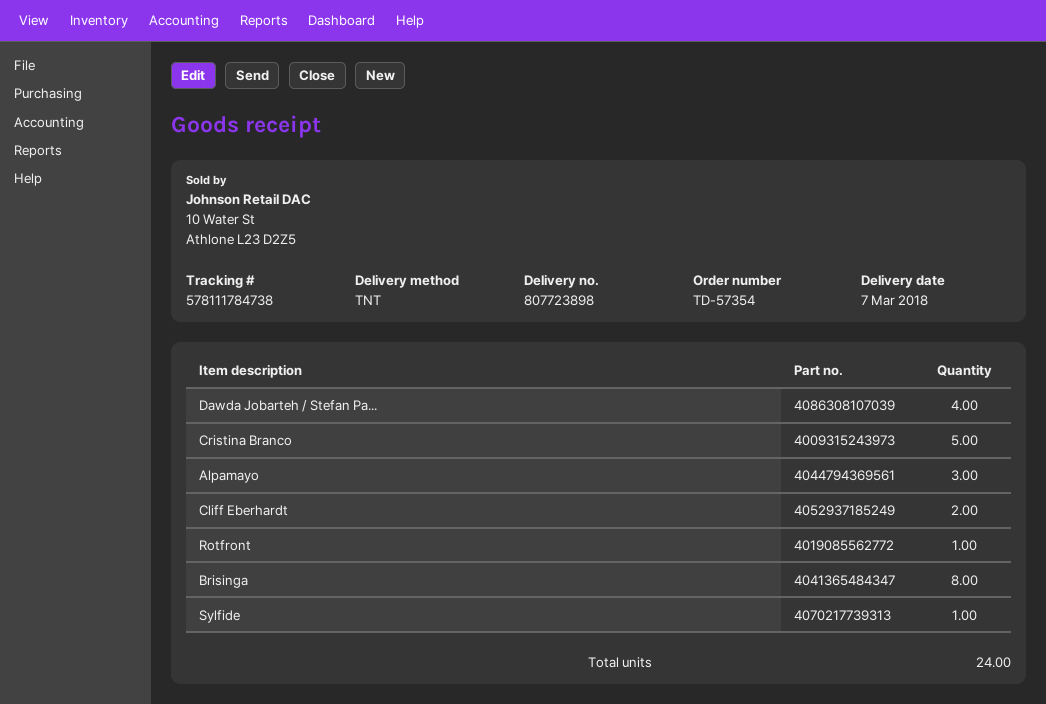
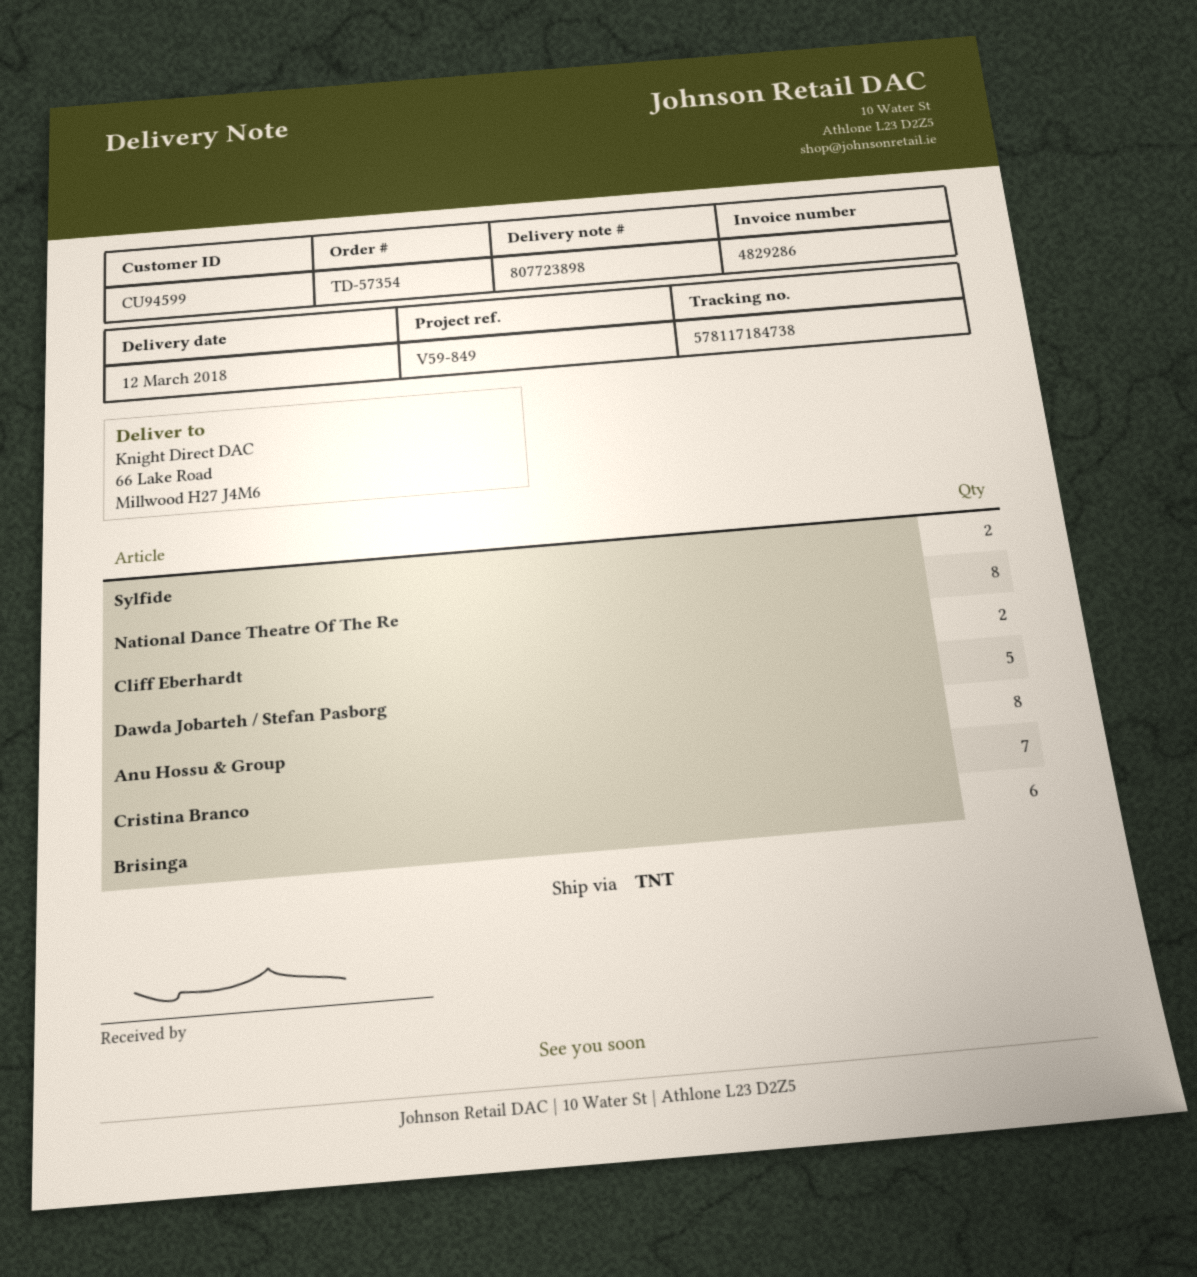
delivery date: 2018-03-07 -> 2018-03-12
tracking number: 578111784738 -> 578117184738
Dawda Jobarteh / Stefan Pa...: 4 -> 5
Cristina Branco: 5 -> 7
Alpamayo: 3 -> none
Rotfront: 1 -> none
Brisinga: 8 -> 6
Sylfide: 1 -> 2
National Dance Theatre Of The Re: none -> 8
Anu Hossu & Group: none -> 8

